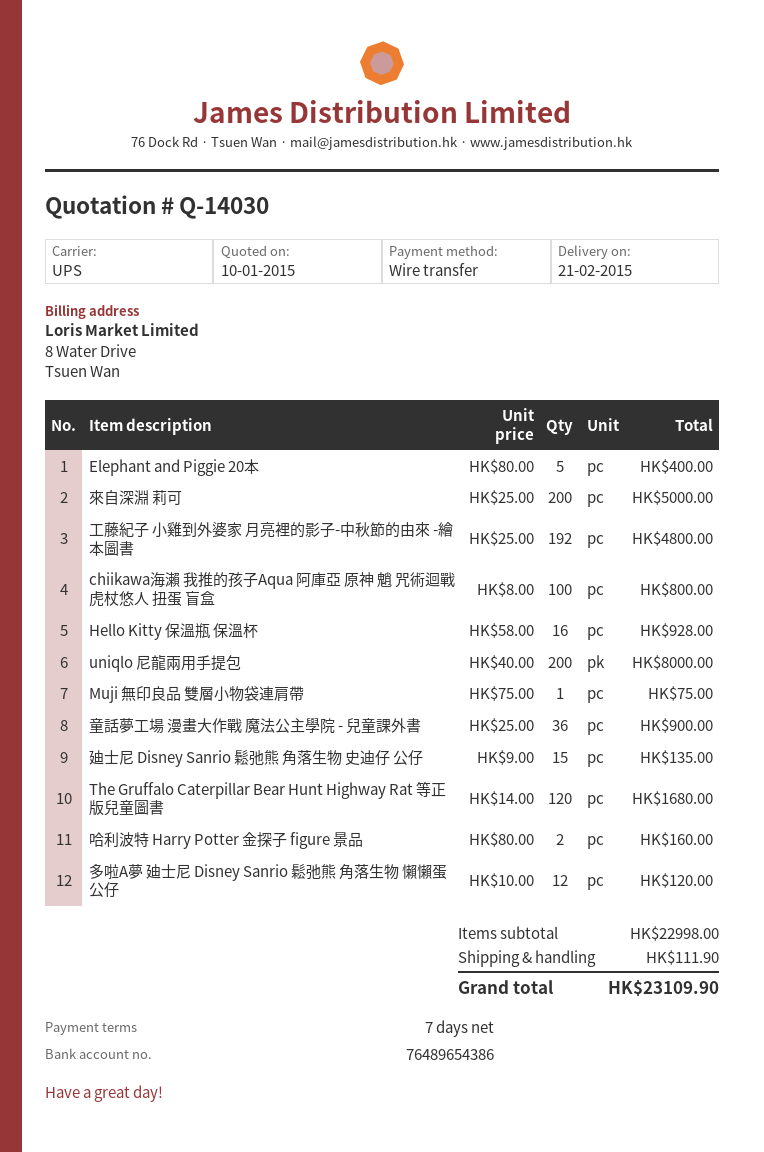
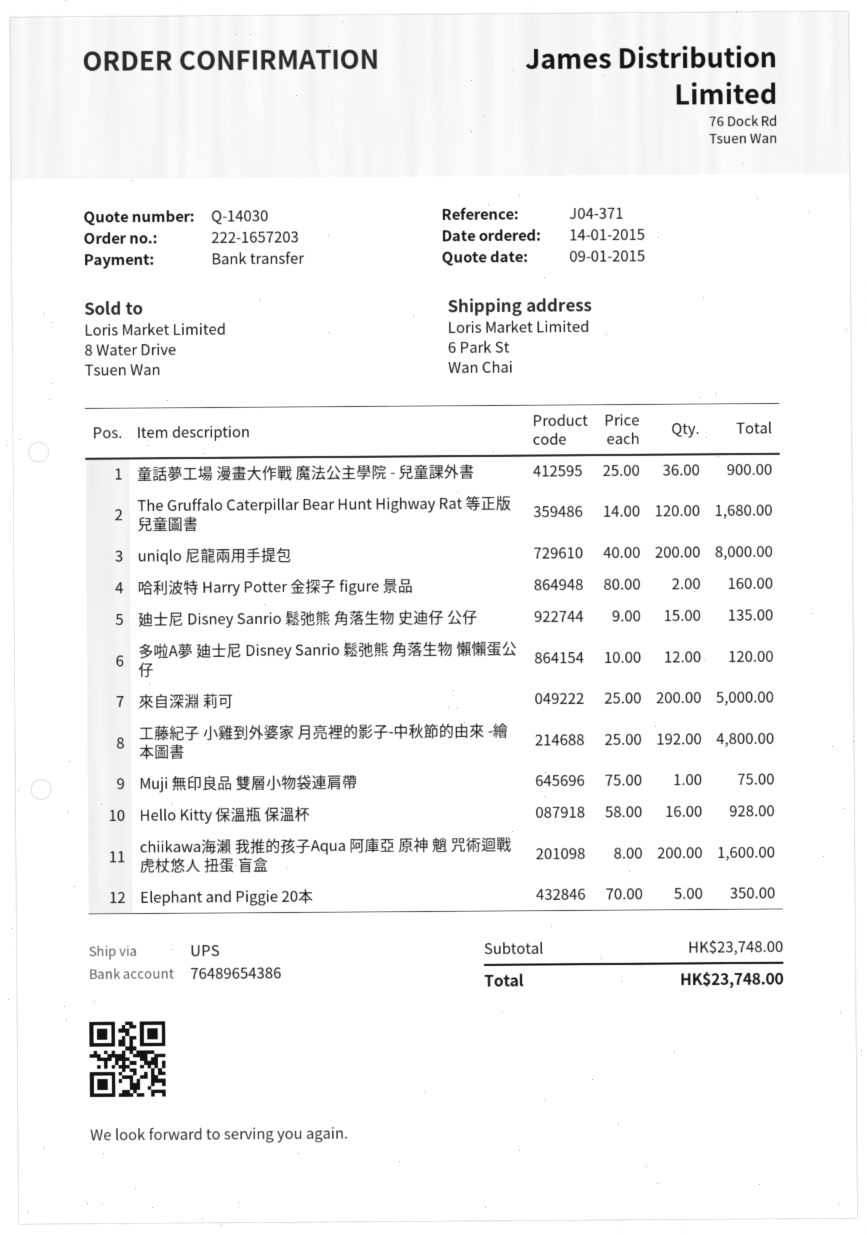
quote date: 2015-01-10 -> 2015-01-09
Elephant and Piggie 20本: 5 x 80.00 = 400.00 -> 5 x 70.00 = 350.00
chiikawa海瀨 我推的孩子Aqua 阿庫亞 原神 魈 咒術迴戰 虎杖悠人 扭蛋 盲盒: 100 x 8.00 = 800.00 -> 200 x 8.00 = 1600.00
subtotal: 22998.00 -> 23748.00
shipping: 111.90 -> none
total: 23109.90 -> 23748.00

